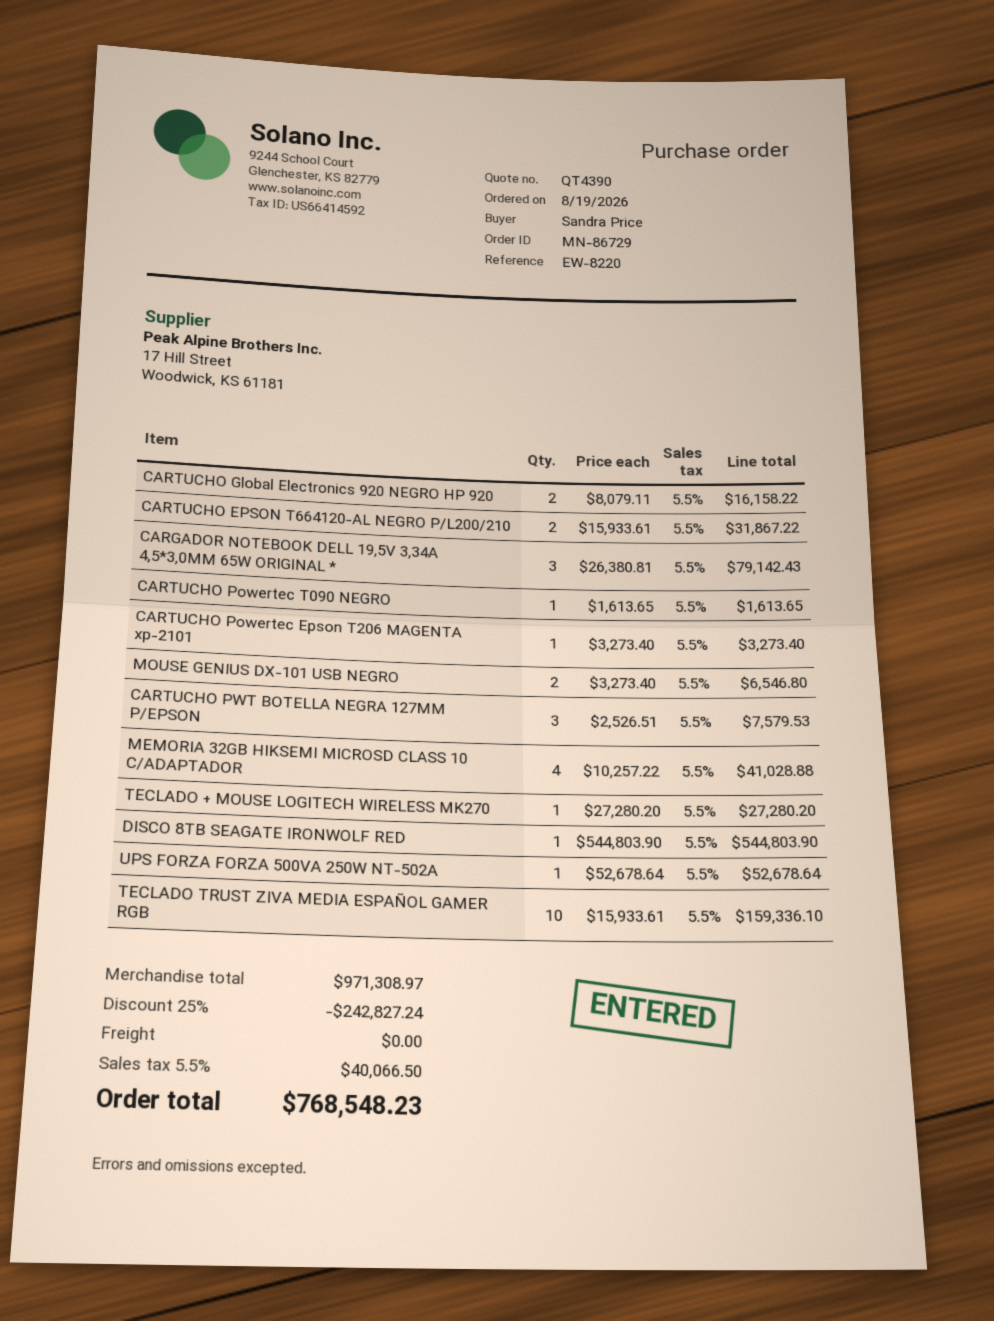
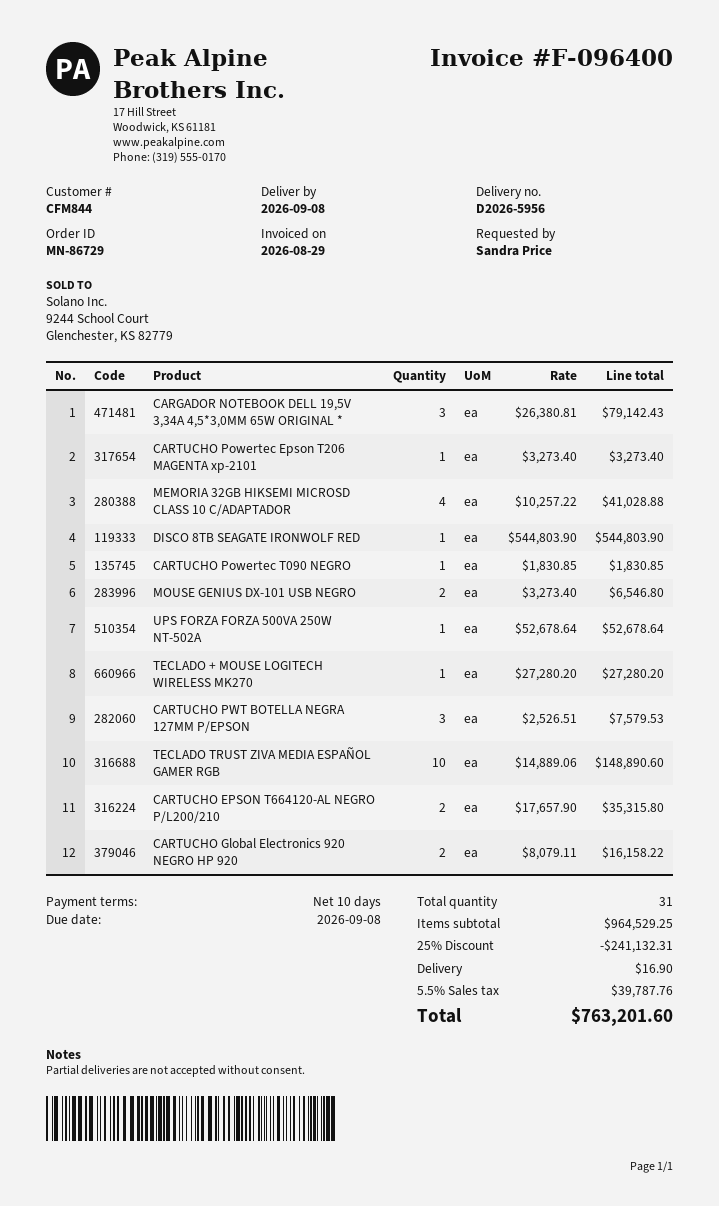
CARTUCHO EPSON T664120-AL NEGRO P/L200/210: 2 x 15933.61 = 31867.22 -> 2 x 17657.90 = 35315.80
CARTUCHO Powertec T090 NEGRO: 1 x 1613.65 = 1613.65 -> 1 x 1830.85 = 1830.85
TECLADO TRUST ZIVA MEDIA ESPAÑOL GAMER RGB: 10 x 15933.61 = 159336.10 -> 10 x 14889.06 = 148890.60
subtotal: 971308.97 -> 964529.25
discount: 25% = 242827.24 -> 25% = 241132.31
shipping: 0.00 -> 16.90
tax: 5.5% = 40066.50 -> 5.5% = 39787.76
total: 768548.23 -> 763201.60

